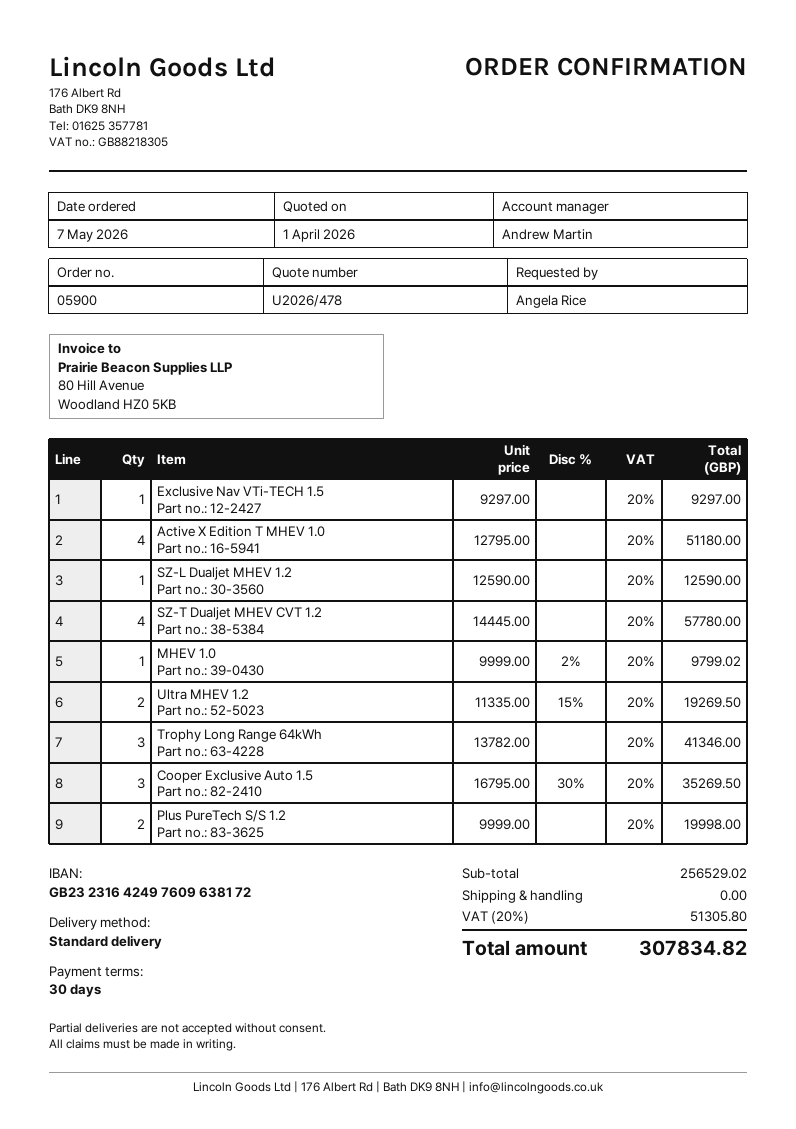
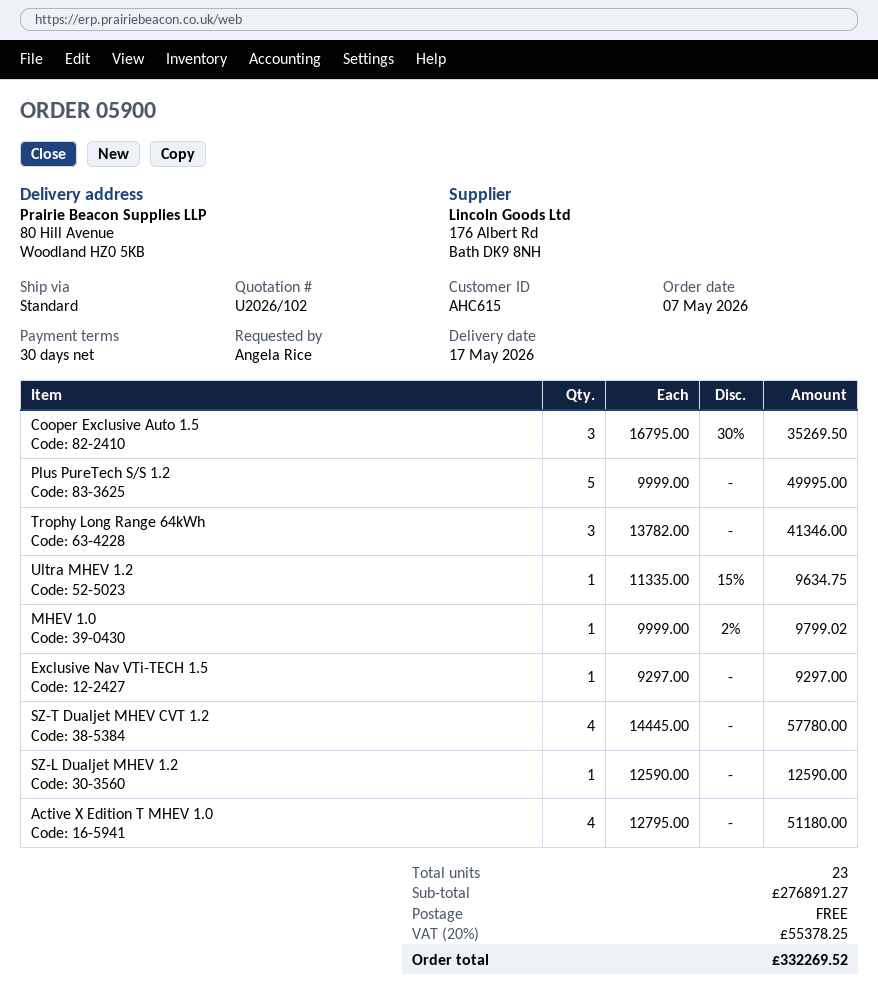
quote number: U2026/478 -> U2026/102
Ultra MHEV 1.2: 2 x 11335.00 - 15% = 19269.50 -> 1 x 11335.00 - 15% = 9634.75
Plus PureTech S/S 1.2: 2 x 9999.00 = 19998.00 -> 5 x 9999.00 = 49995.00
subtotal: 256529.02 -> 276891.27
tax: 20% = 51305.80 -> 20% = 55378.25
total: 307834.82 -> 332269.52

